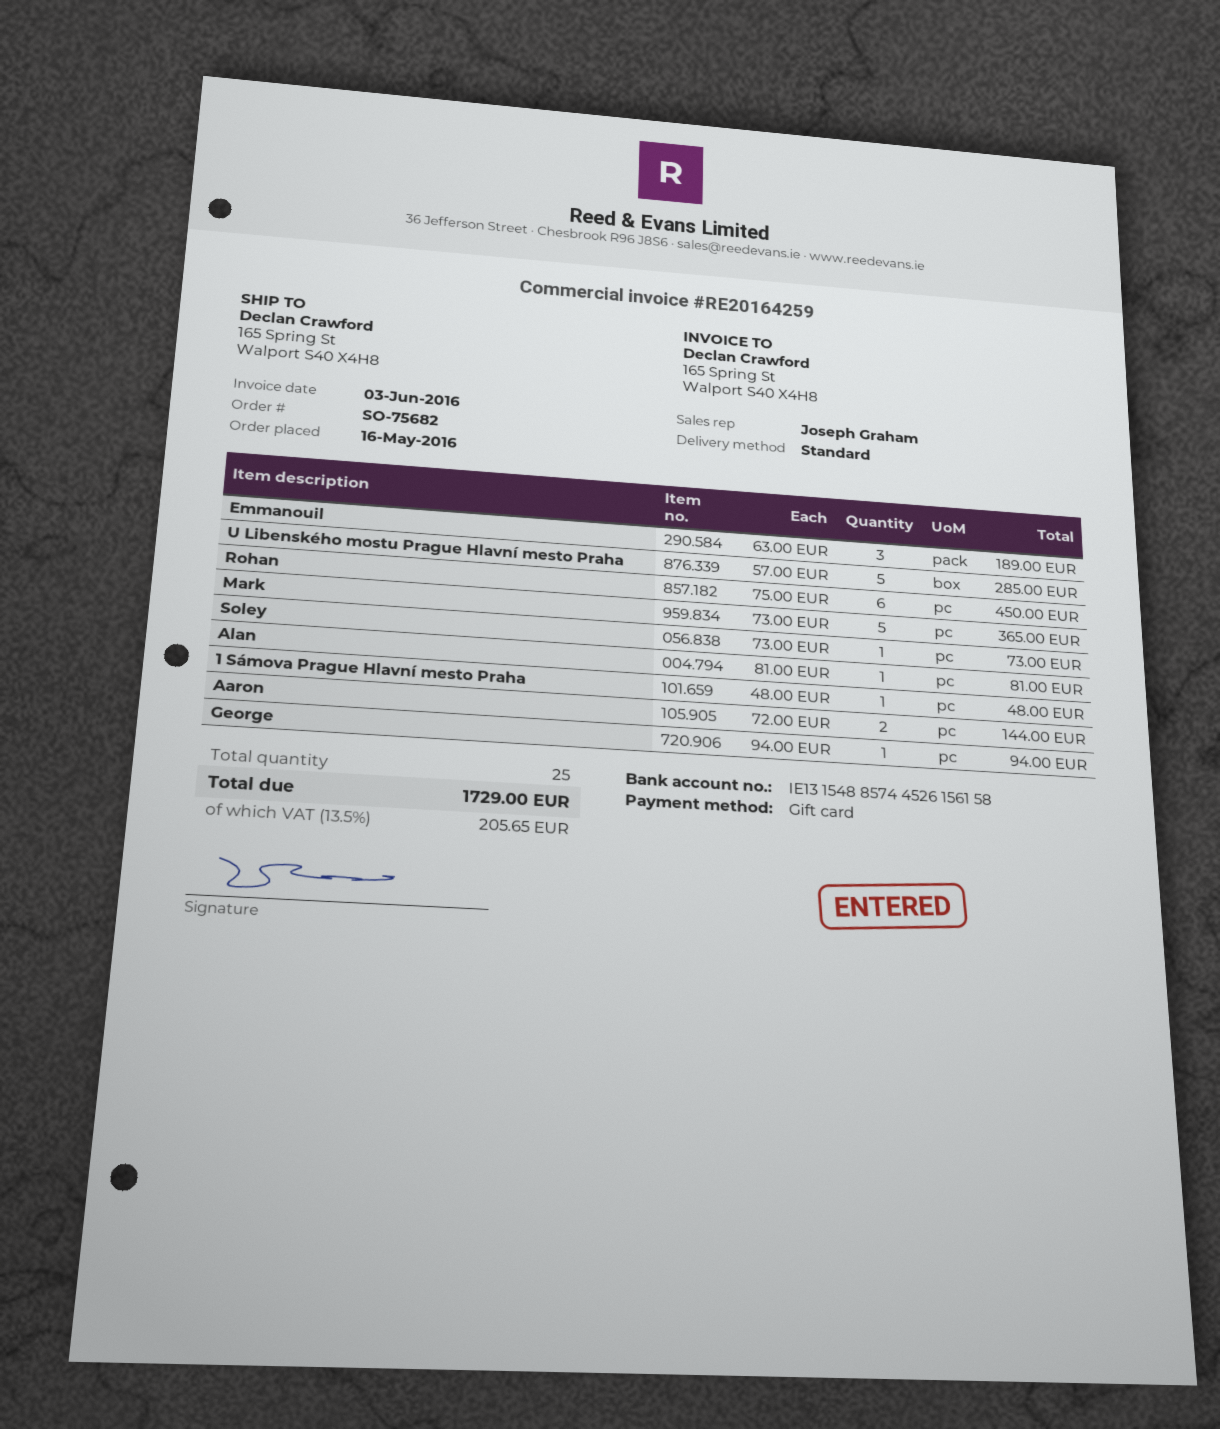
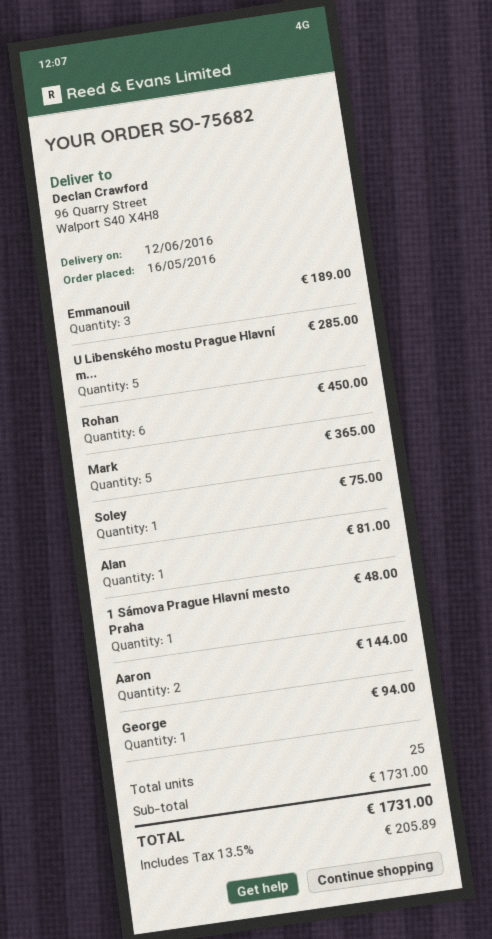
ship to: 165 Spring St, Walport S40 X4H8 -> 96 Quarry Street, Walport S40 X4H8
Soley: 1 for 73.00 -> 1 for 75.00
tax: 13.5% = 205.65 -> 13.5% = 205.89
total: 1729.00 -> 1731.00

